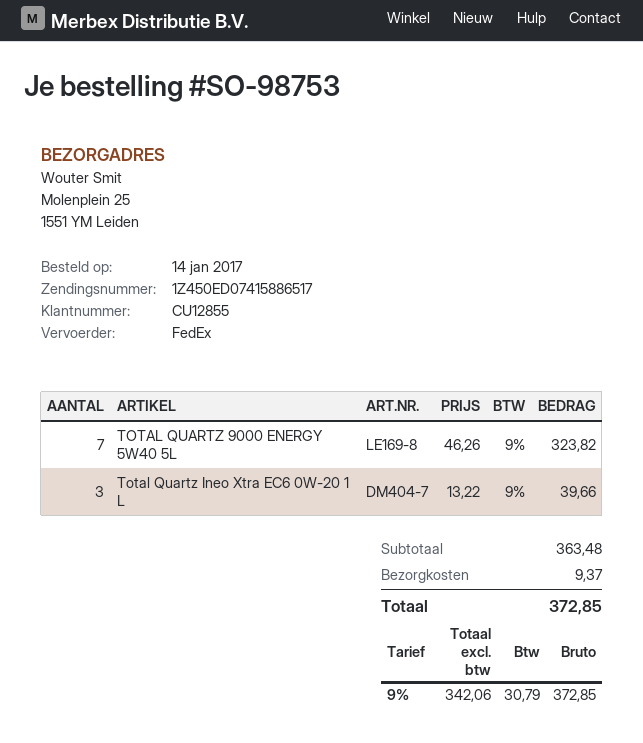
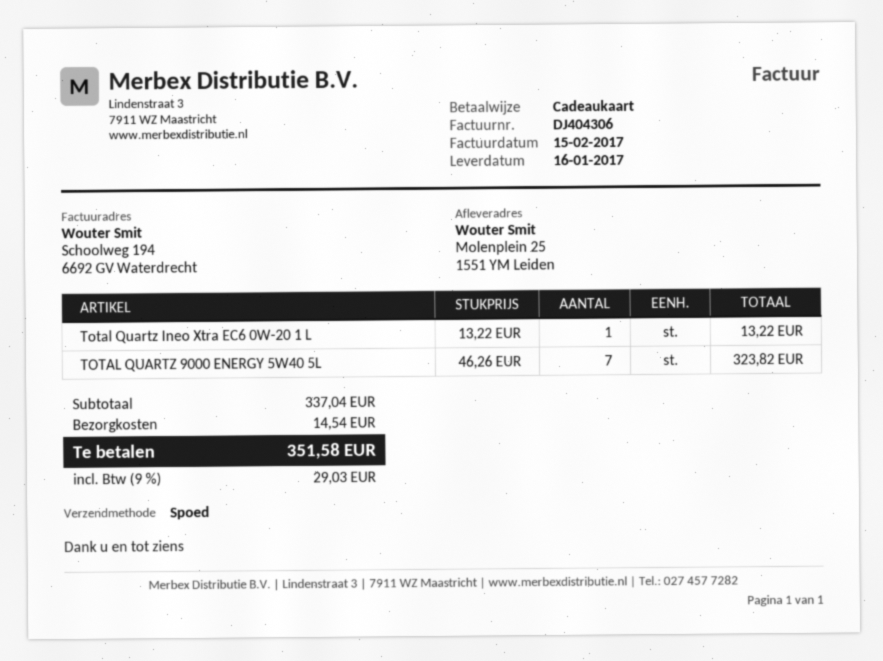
shipping method: FedEx -> express
Total Quartz Ineo Xtra EC6 0W-20 1 L: 3 x 13.22 = 39.66 -> 1 x 13.22 = 13.22
subtotal: 363.48 -> 337.04
shipping: 9.37 -> 14.54
tax: 9% = 30.79 -> 9% = 29.03
total: 372.85 -> 351.58

